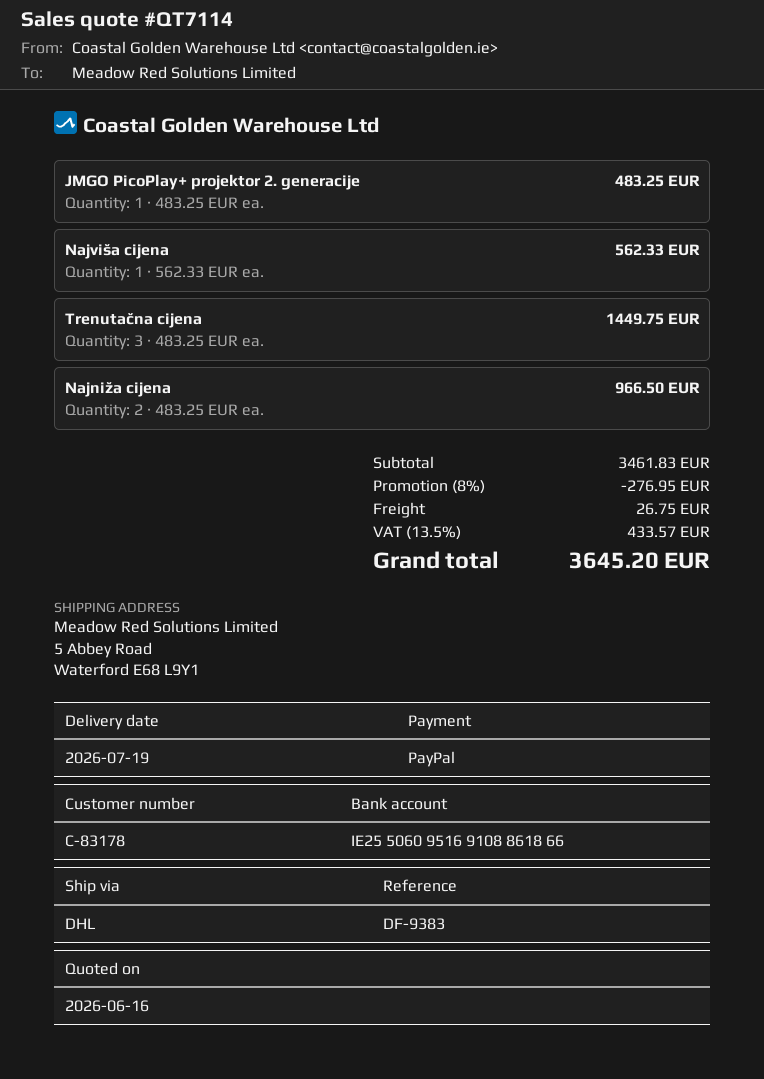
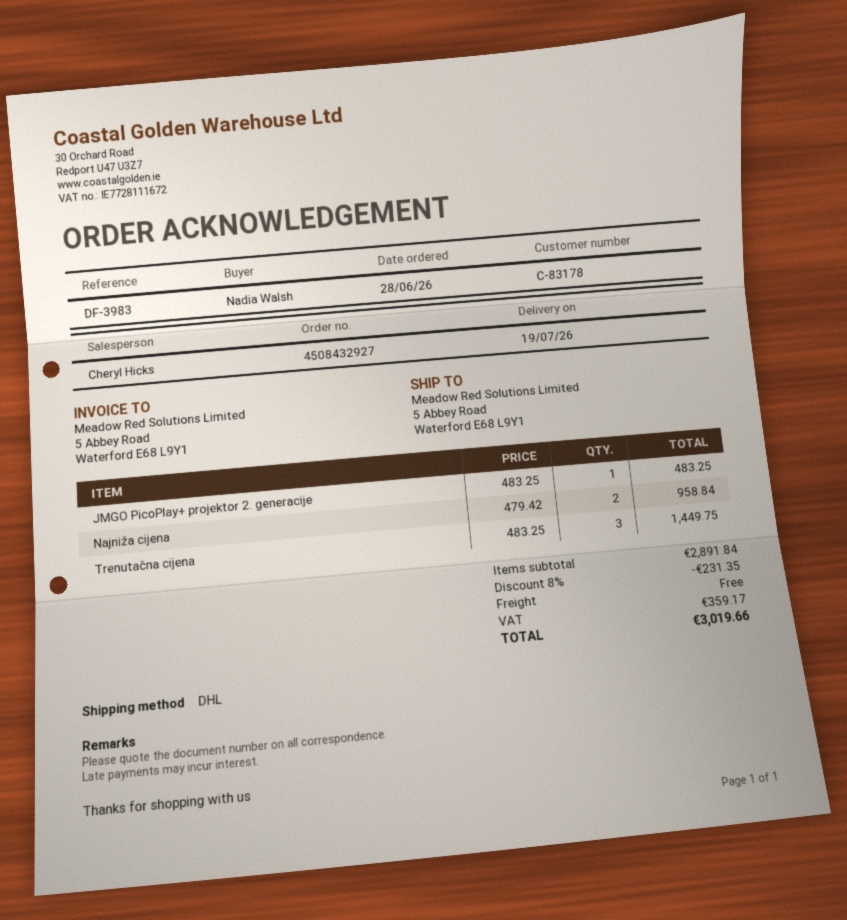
reference: DF-9383 -> DF-3983
Najviša cijena: 1 x 562.33 = 562.33 -> none
Najniža cijena: 2 x 483.25 = 966.50 -> 2 x 479.42 = 958.84
subtotal: 3461.83 -> 2891.84
discount: 8% = 276.95 -> 8% = 231.35
shipping: 26.75 -> 0.00
tax: 433.57 -> 359.17
total: 3645.20 -> 3019.66

